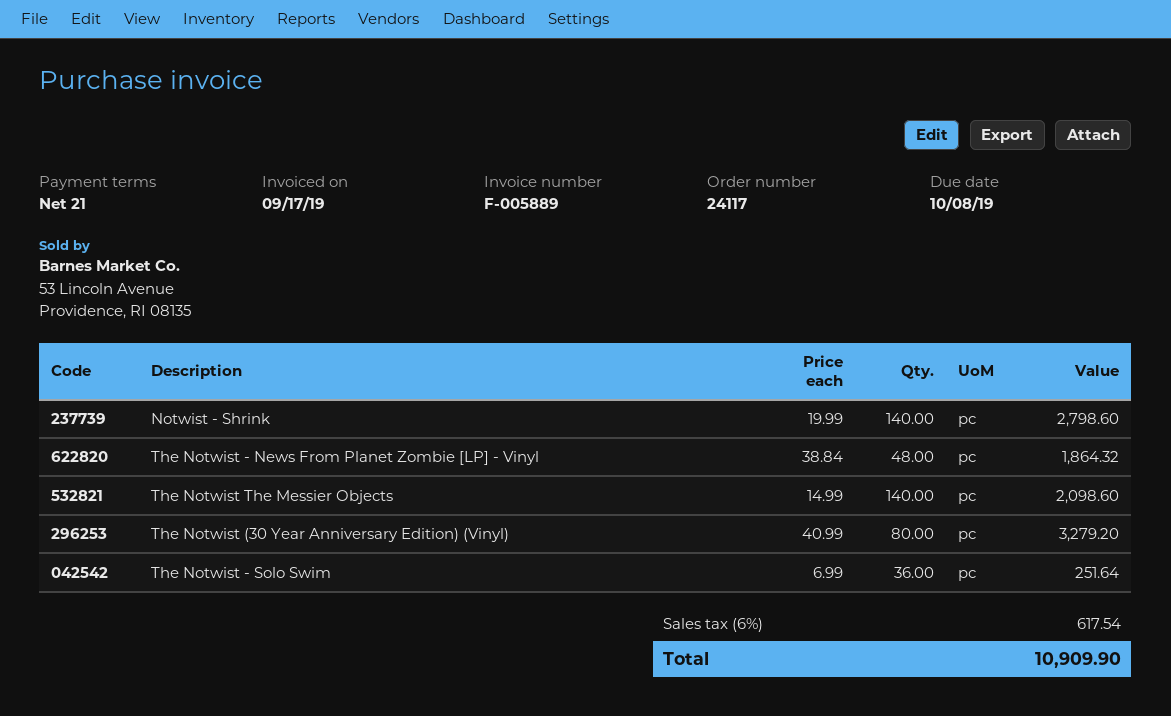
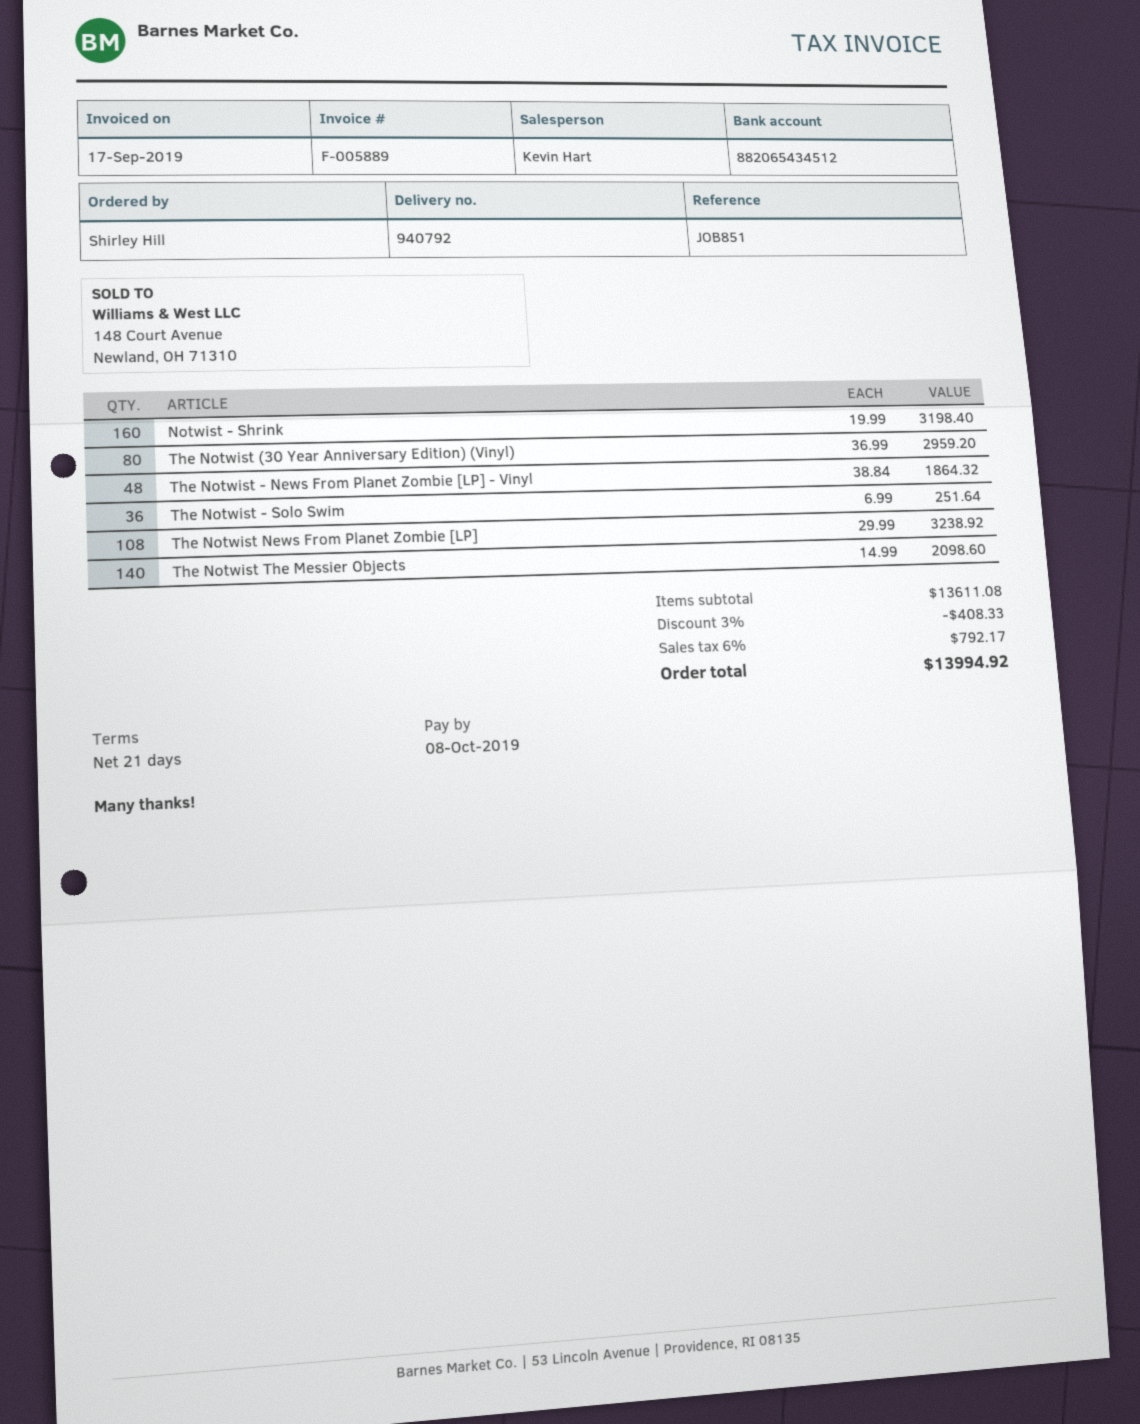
Notwist - Shrink: 140 x 19.99 = 2798.60 -> 160 x 19.99 = 3198.40
The Notwist (30 Year Anniversary Edition) (Vinyl): 80 x 40.99 = 3279.20 -> 80 x 36.99 = 2959.20
The Notwist News From Planet Zombie [LP]: none -> 108 x 29.99 = 3238.92
discount: none -> 3% = 408.33
tax: 6% = 617.54 -> 6% = 792.17
total: 10909.90 -> 13994.92

